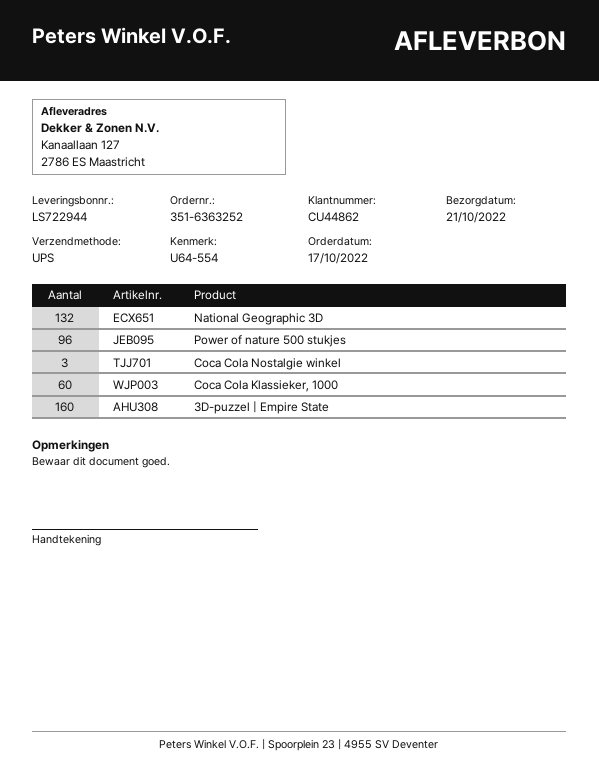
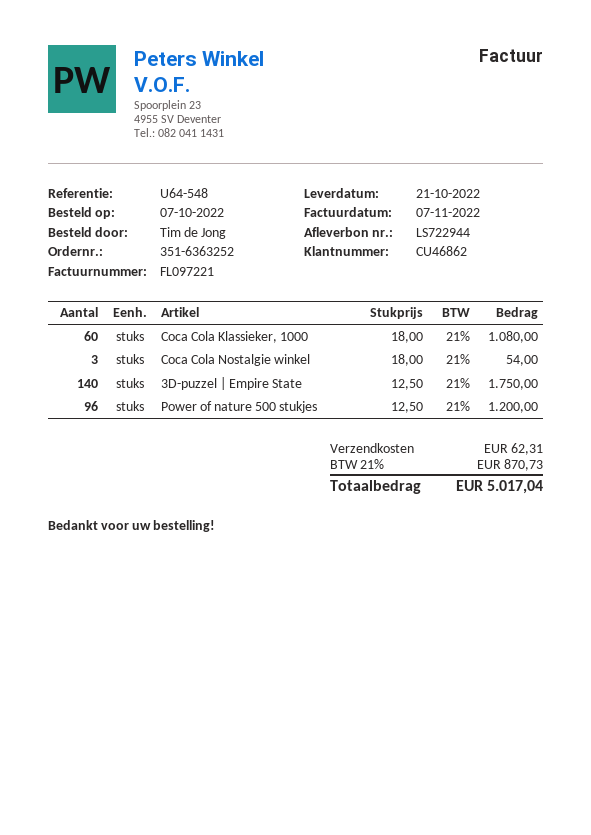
order date: 2022-10-17 -> 2022-10-07
customer number: CU44862 -> CU46862
reference: U64-554 -> U64-548
National Geographic 3D: 132 -> none
3D-puzzel | Empire State: 160 -> 140

